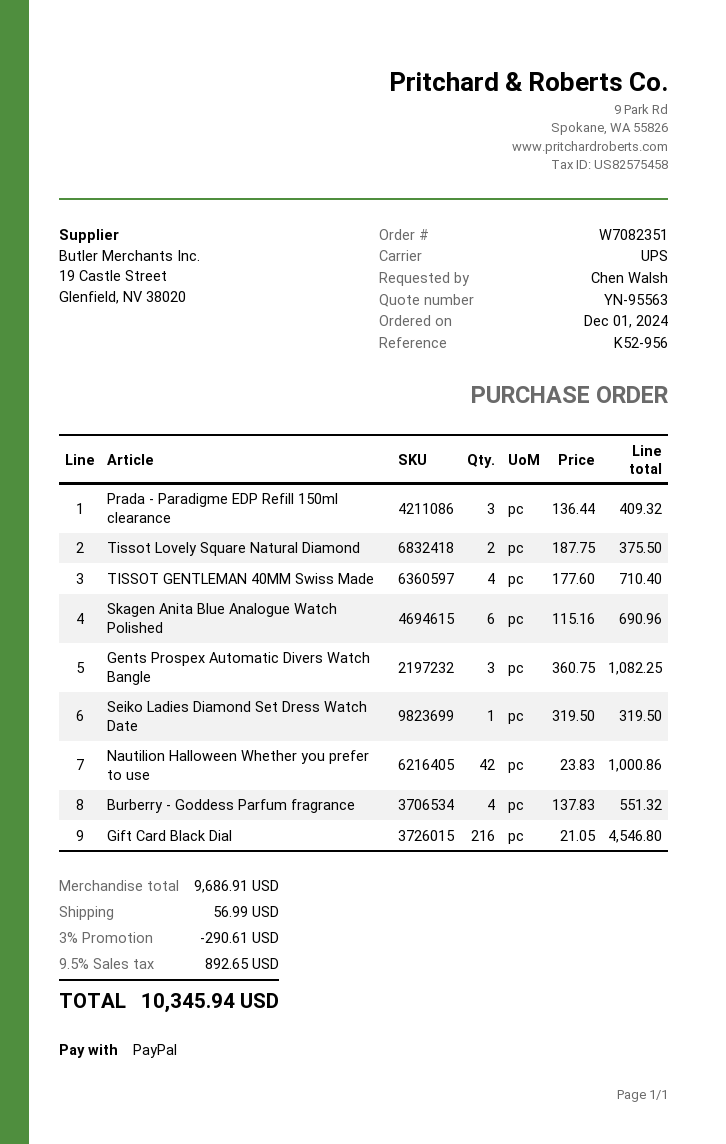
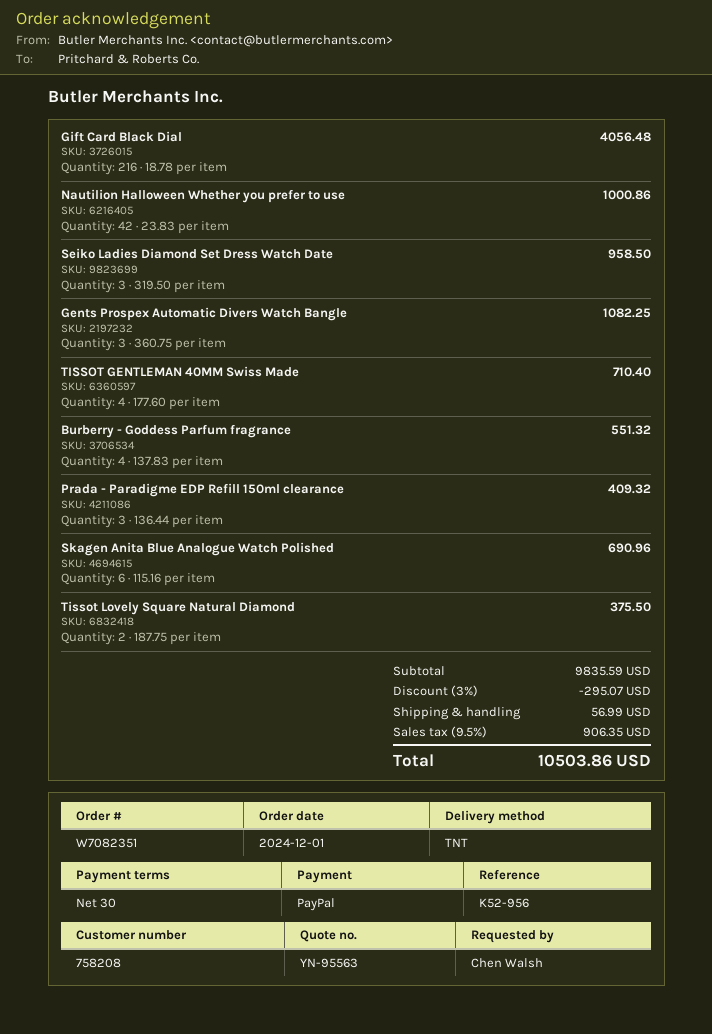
shipping method: UPS -> TNT
Seiko Ladies Diamond Set Dress Watch Date: 1 x 319.50 = 319.50 -> 3 x 319.50 = 958.50
Gift Card Black Dial: 216 x 21.05 = 4546.80 -> 216 x 18.78 = 4056.48
subtotal: 9686.91 -> 9835.59
discount: 3% = 290.61 -> 3% = 295.07
tax: 9.5% = 892.65 -> 9.5% = 906.35
total: 10345.94 -> 10503.86

